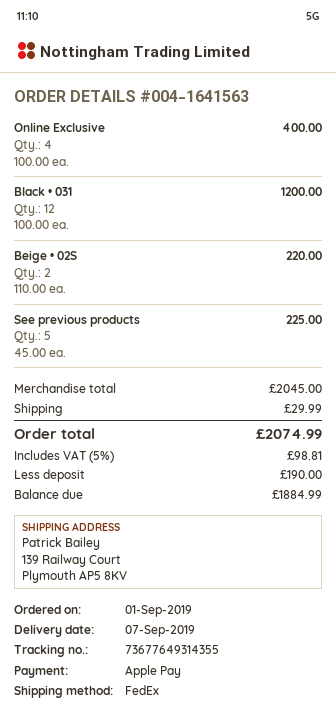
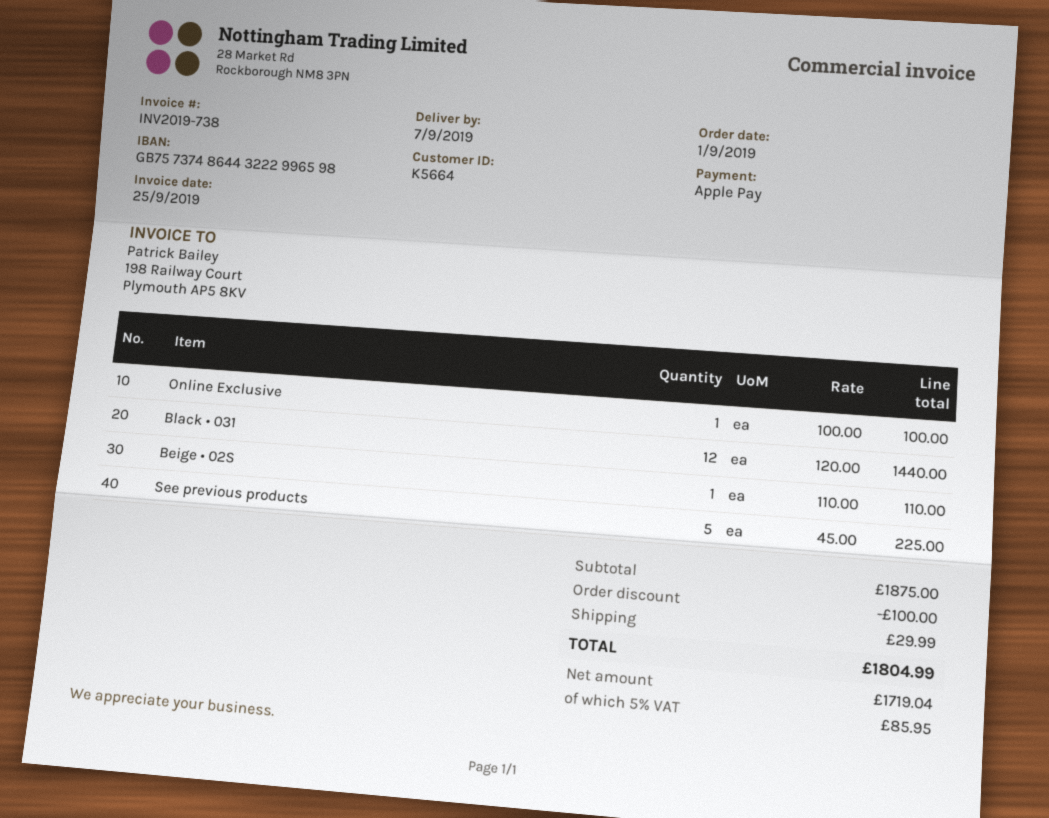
Online Exclusive: 4 x 100.00 = 400.00 -> 1 x 100.00 = 100.00
Black • 031: 12 x 100.00 = 1200.00 -> 12 x 120.00 = 1440.00
Beige • 02S: 2 x 110.00 = 220.00 -> 1 x 110.00 = 110.00
subtotal: 2045.00 -> 1875.00
discount: none -> 100.00
tax: 5% = 98.81 -> 5% = 85.95
total: 2074.99 -> 1804.99

